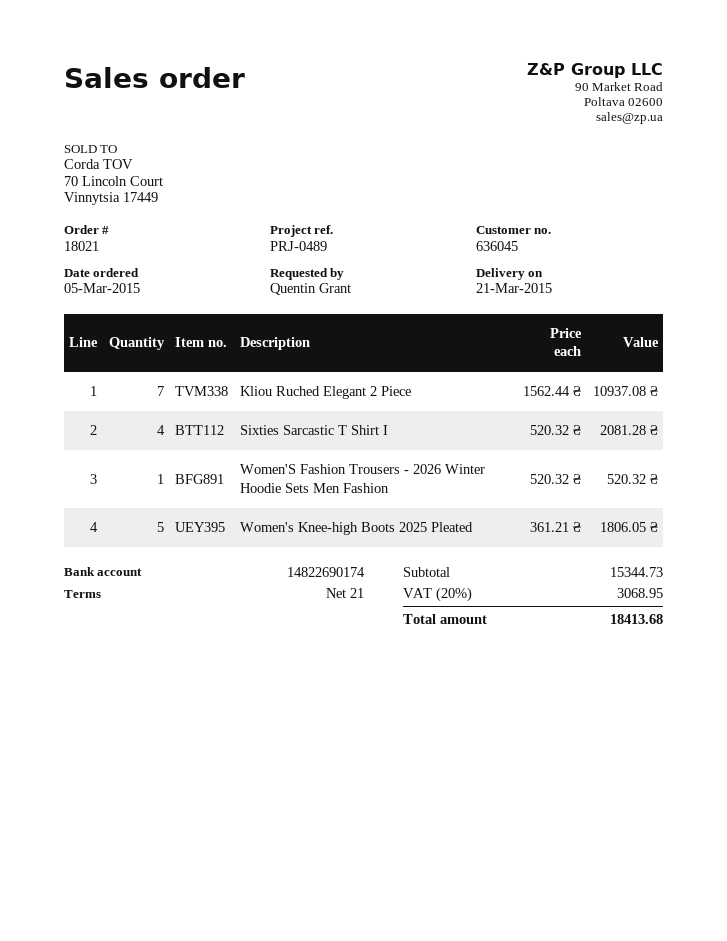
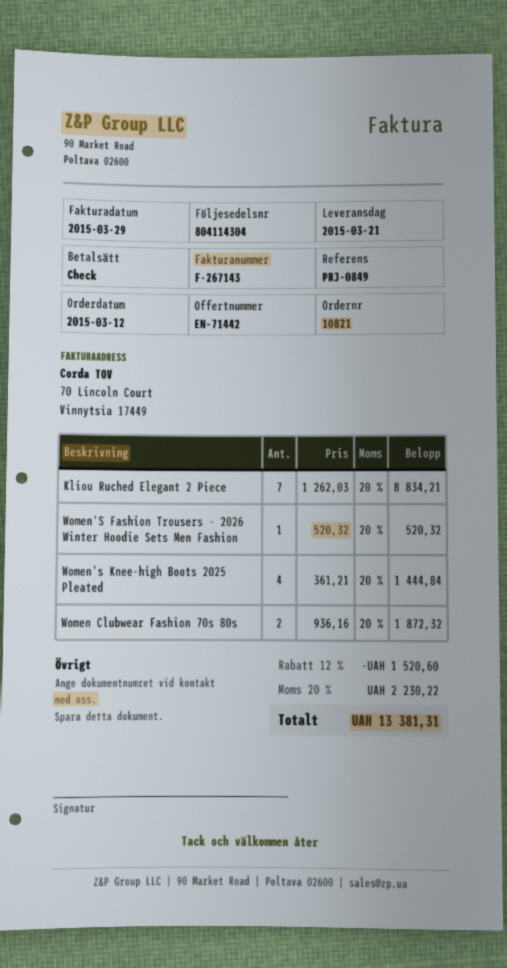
order number: 18021 -> 10821
order date: 2015-03-05 -> 2015-03-12
reference: PRJ-0489 -> PRJ-0849
Kliou Ruched Elegant 2 Piece: 7 x 1562.44 = 10937.08 -> 7 x 1262.03 = 8834.21
Sixties Sarcastic T Shirt I: 4 x 520.32 = 2081.28 -> none
Women's Knee-high Boots 2025 Pleated: 5 x 361.21 = 1806.05 -> 4 x 361.21 = 1444.84
Women Clubwear Fashion 70s 80s: none -> 2 x 936.16 = 1872.32
discount: none -> 12% = 1520.60
tax: 20% = 3068.95 -> 20% = 2230.22
total: 18413.68 -> 13381.31

